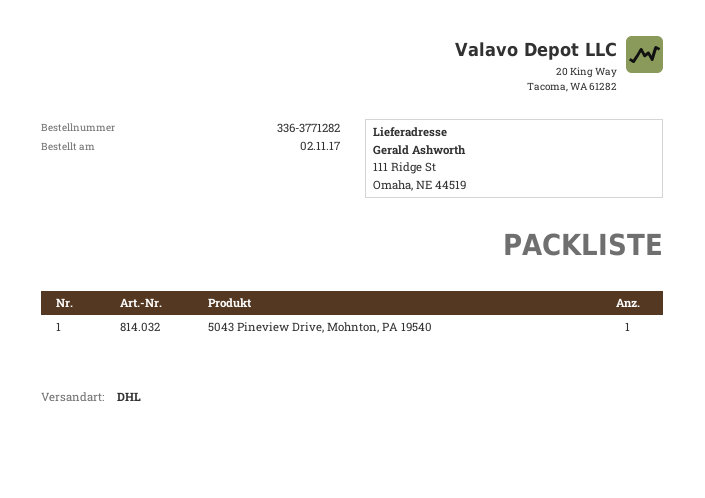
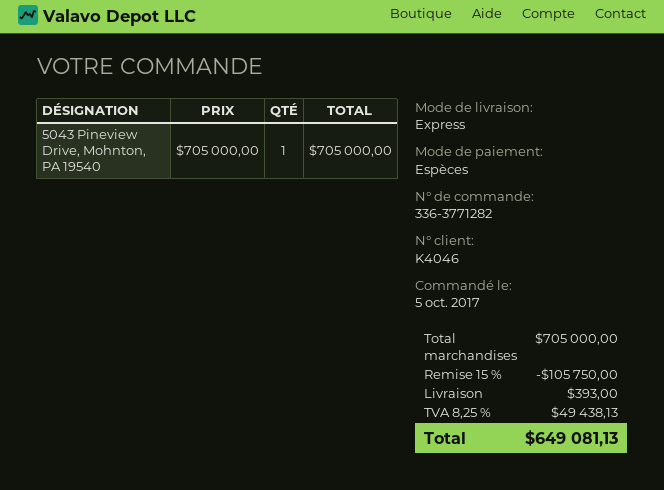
order date: 2017-11-02 -> 2017-10-05
shipping method: DHL -> express

